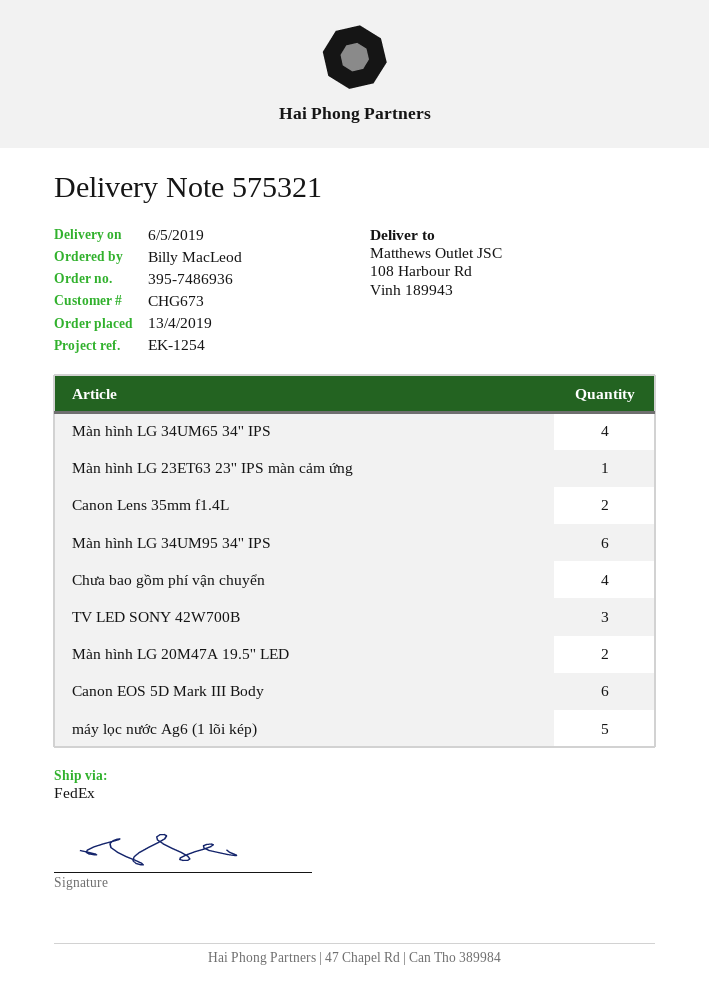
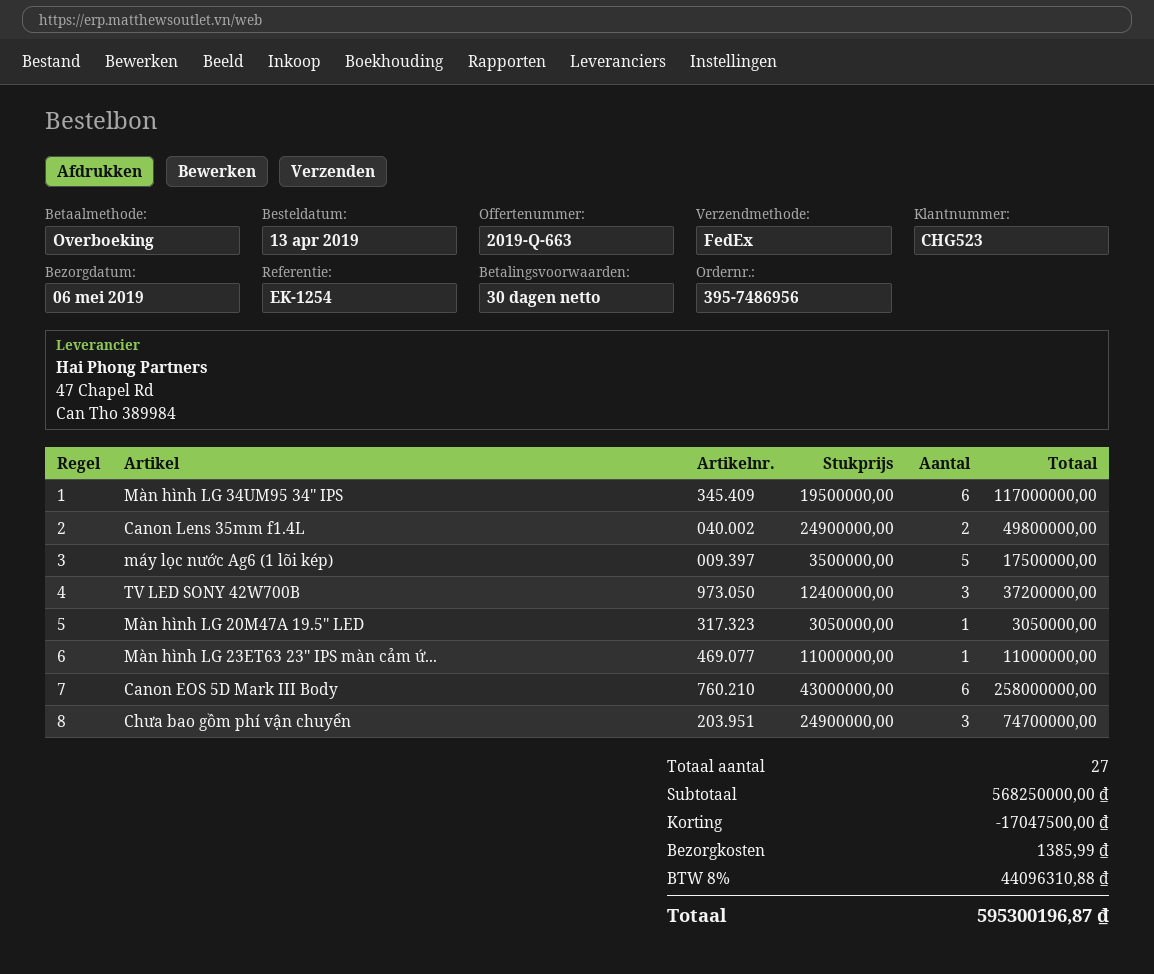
order number: 395-7486936 -> 395-7486956
customer number: CHG673 -> CHG523
Màn hình LG 34UM65 34'' IPS: 4 -> none
Chưa bao gồm phí vận chuyển: 4 -> 3
Màn hình LG 20M47A 19.5'' LED: 2 -> 1

